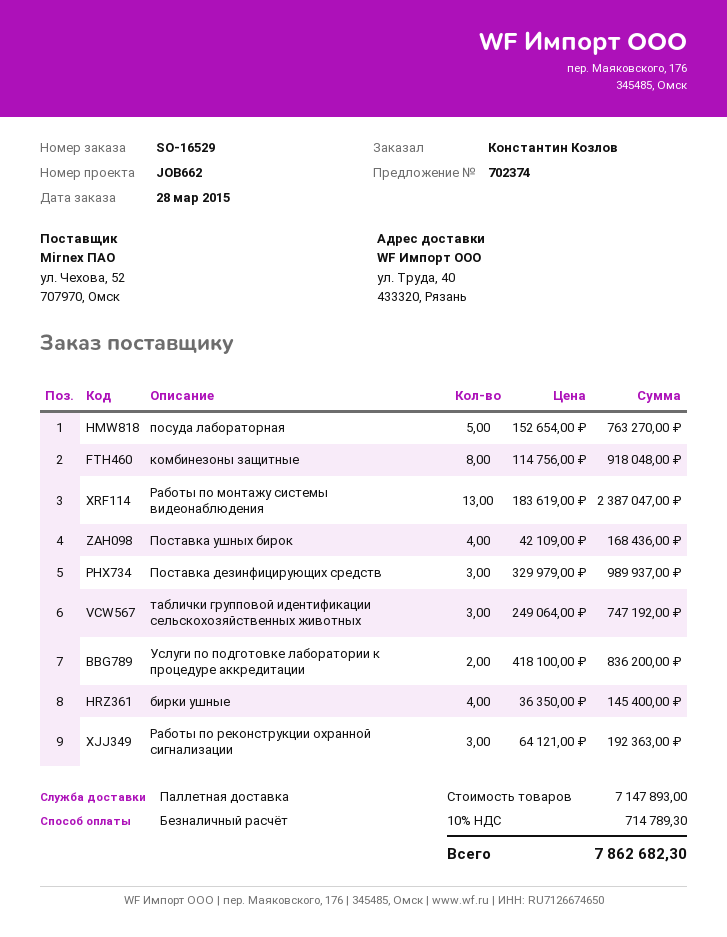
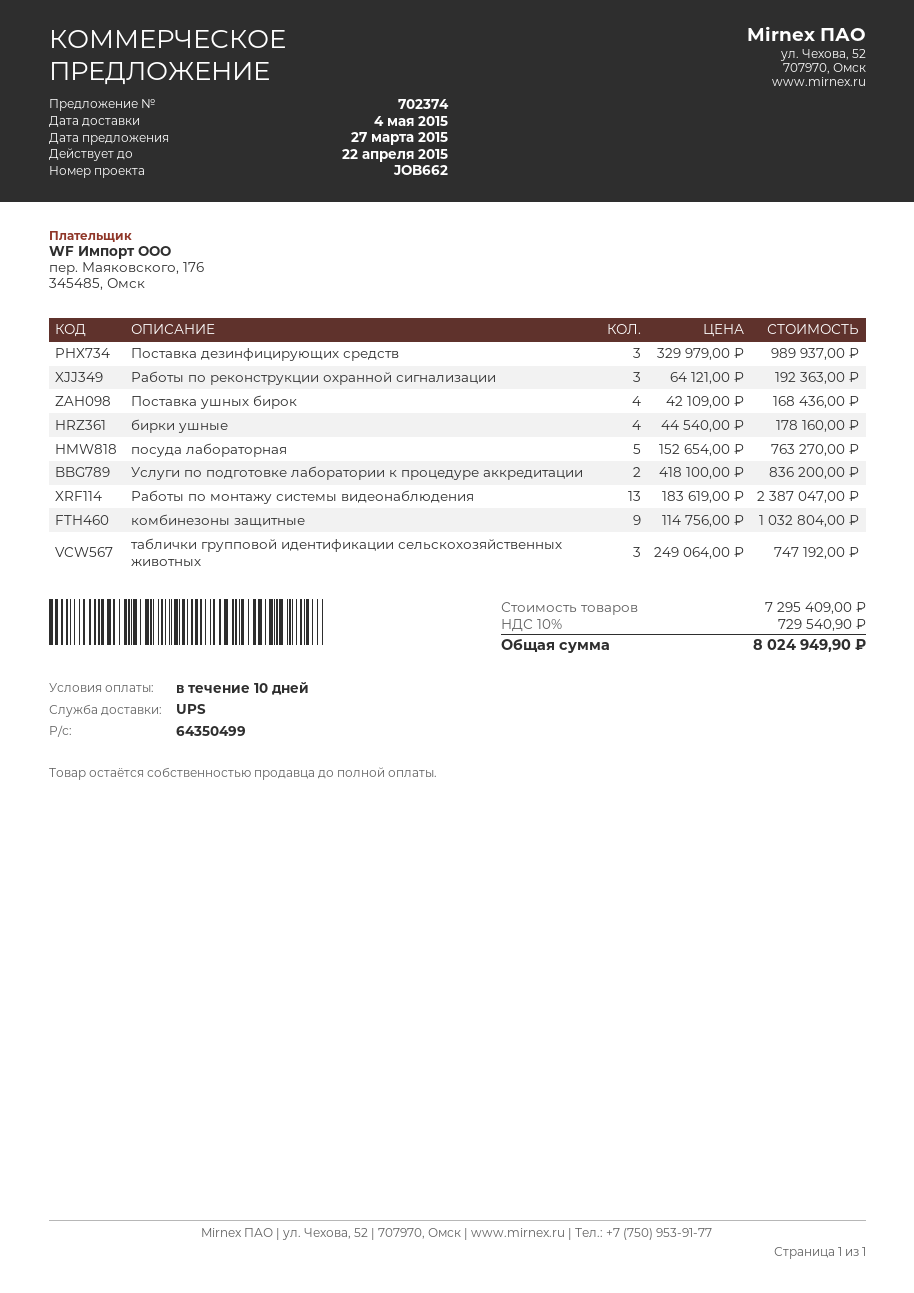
shipping method: pallet freight -> UPS
комбинезоны защитные: 8 x 114756.00 = 918048.00 -> 9 x 114756.00 = 1032804.00
бирки ушные: 4 x 36350.00 = 145400.00 -> 4 x 44540.00 = 178160.00
subtotal: 7147893.00 -> 7295409.00
tax: 10% = 714789.30 -> 10% = 729540.90
total: 7862682.30 -> 8024949.90

